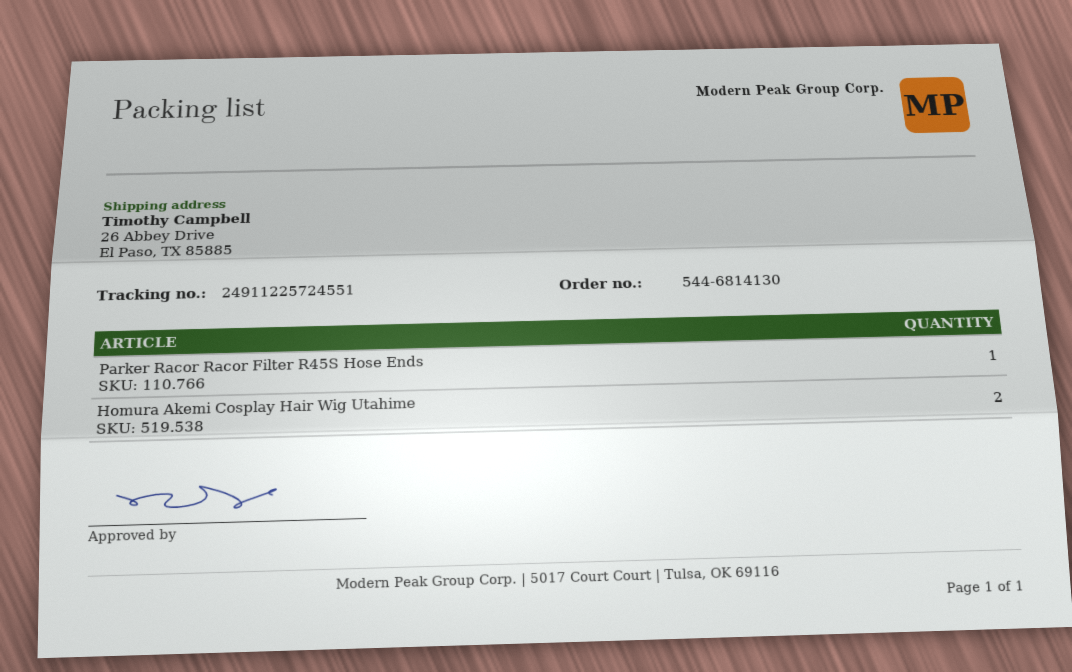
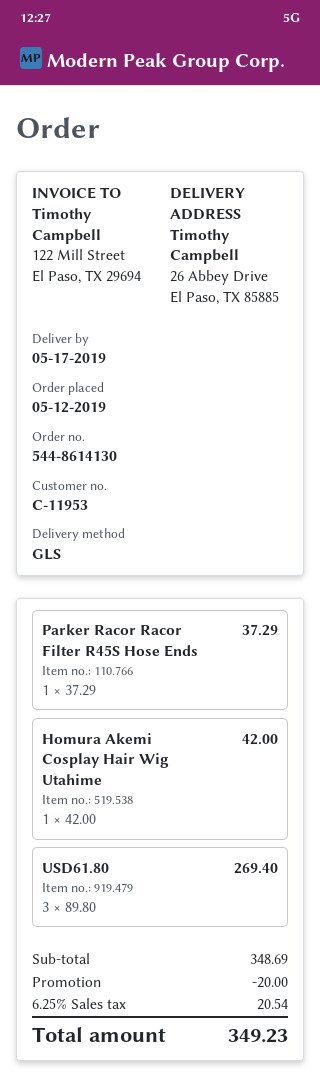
order number: 544-6814130 -> 544-8614130
Homura Akemi Cosplay Hair Wig Utahime: 2 -> 1
USD61.80: none -> 3

